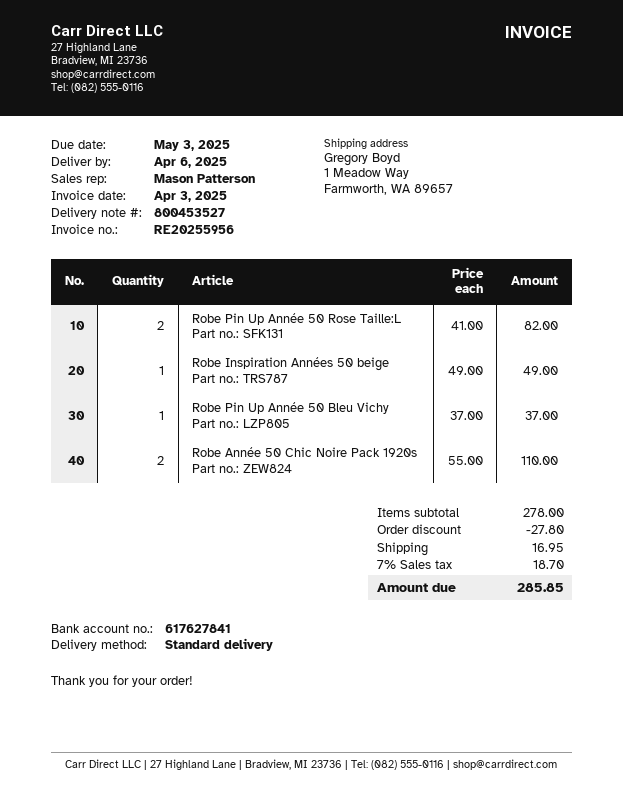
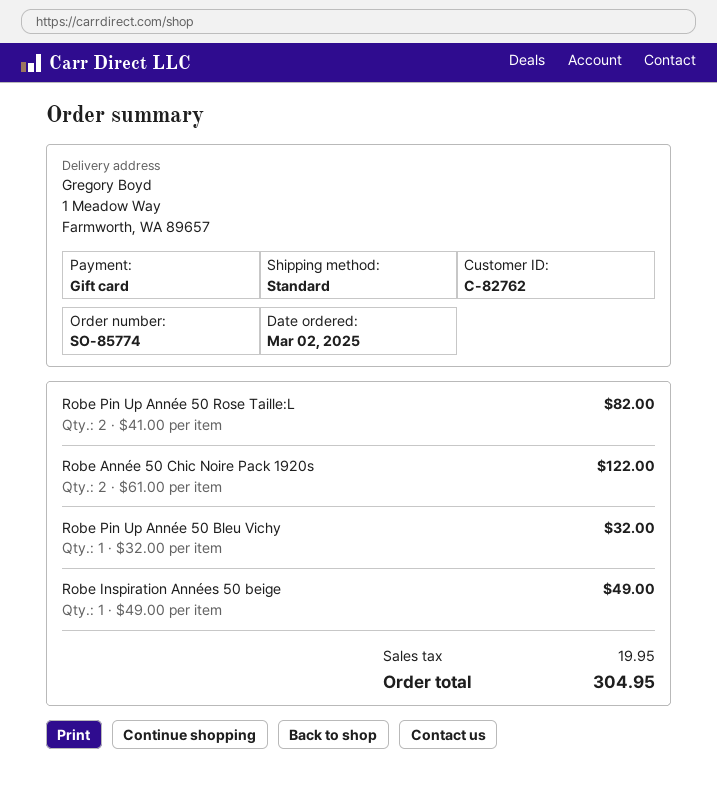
Robe Pin Up Année 50 Bleu Vichy: 1 x 37.00 = 37.00 -> 1 x 32.00 = 32.00
Robe Année 50 Chic Noire Pack 1920s: 2 x 55.00 = 110.00 -> 2 x 61.00 = 122.00
discount: 27.80 -> none
shipping: 16.95 -> none
tax: 18.70 -> 19.95
total: 285.85 -> 304.95

